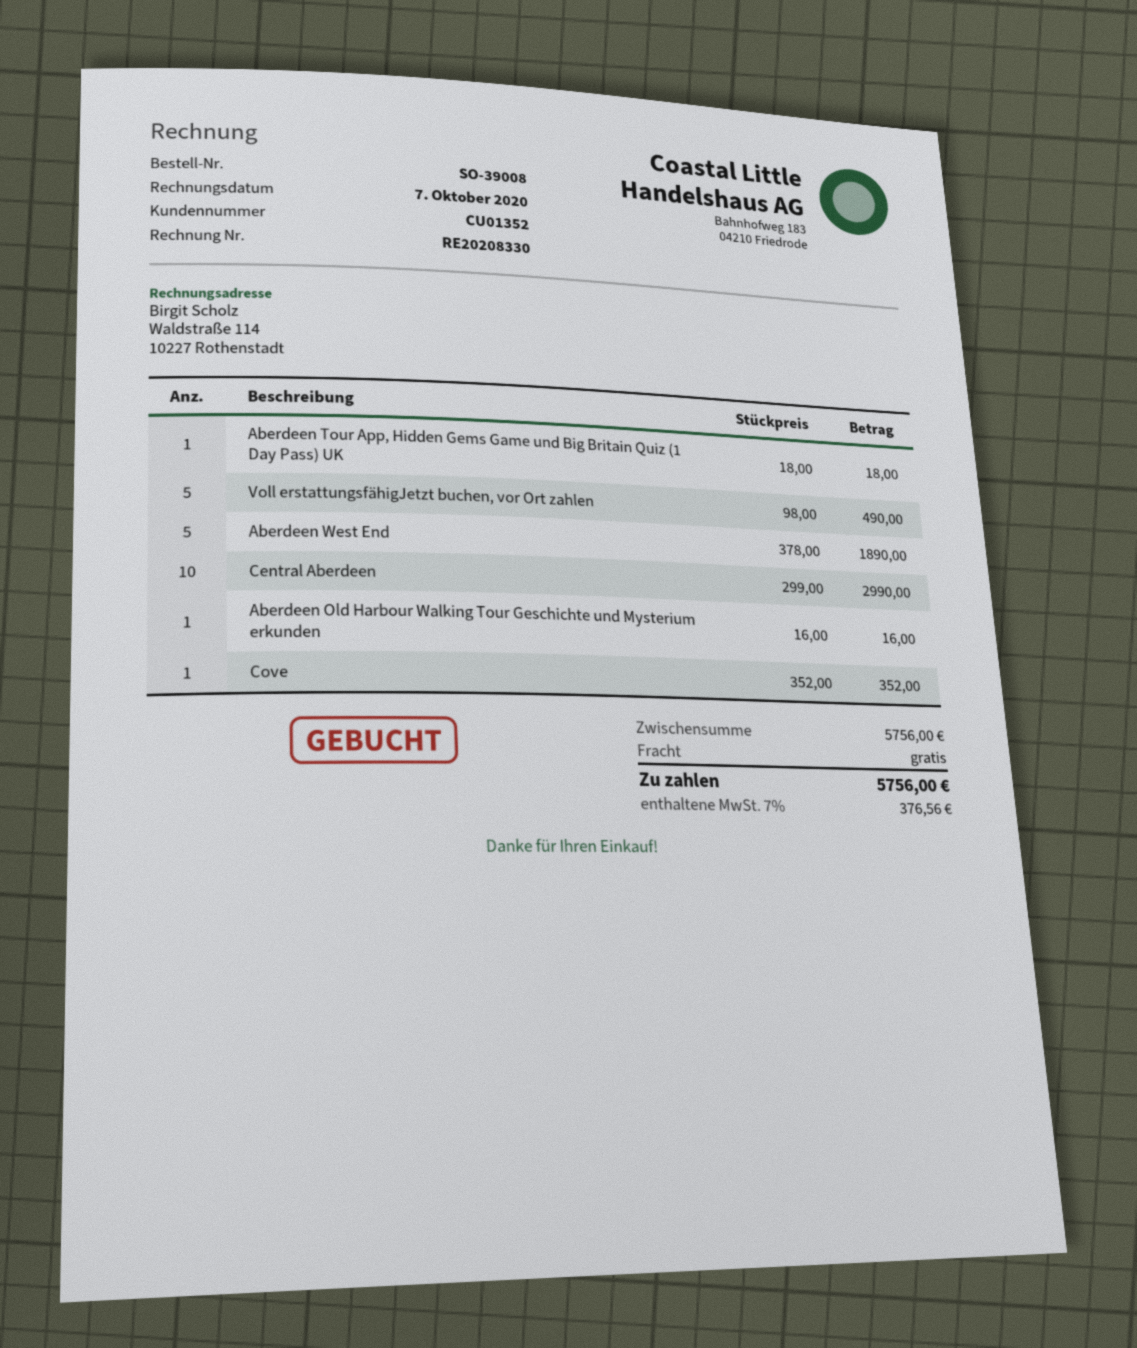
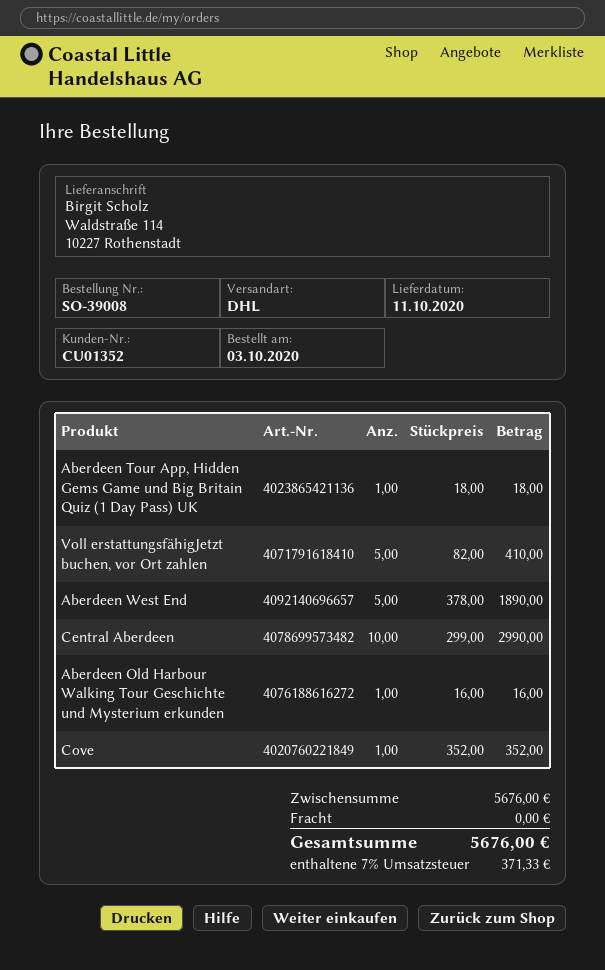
Voll erstattungsfähigJetzt buchen, vor Ort zahlen: 5 x 98.00 = 490.00 -> 5 x 82.00 = 410.00
subtotal: 5756.00 -> 5676.00
tax: 7% = 376.56 -> 7% = 371.33
total: 5756.00 -> 5676.00

